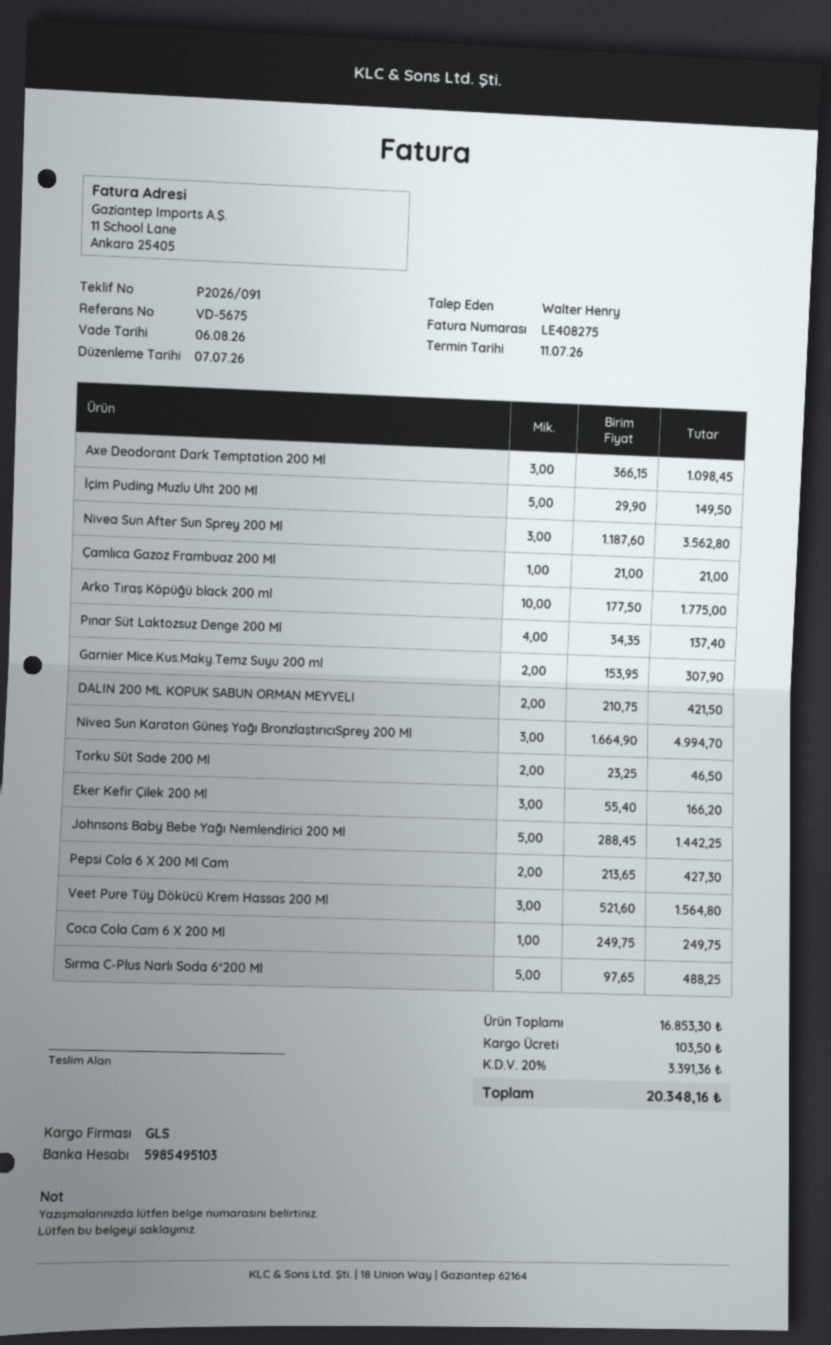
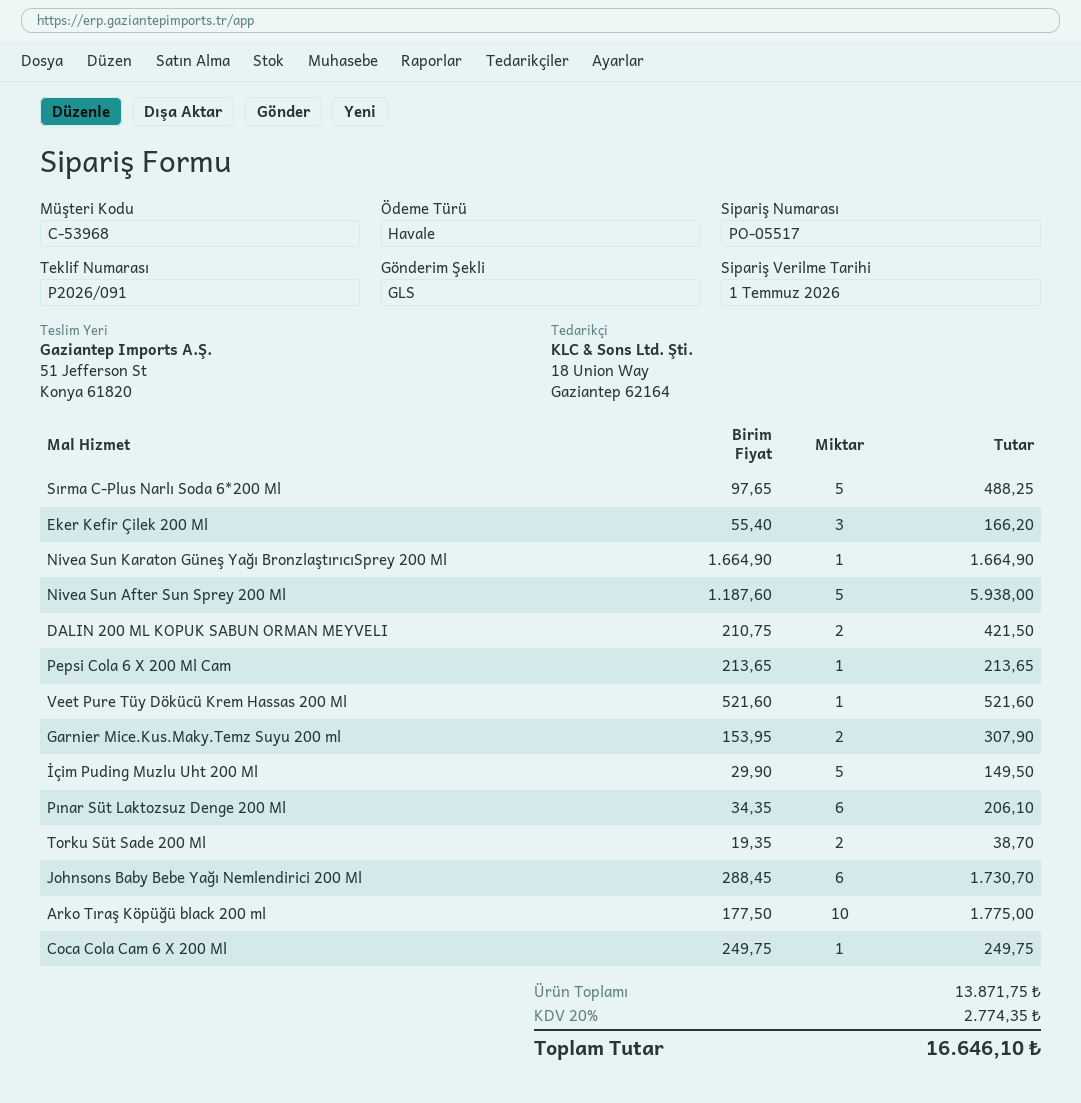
Axe Deodorant Dark Temptation 200 Ml: 3 x 366.15 = 1098.45 -> none
Nivea Sun After Sun Sprey 200 Ml: 3 x 1187.60 = 3562.80 -> 5 x 1187.60 = 5938.00
Çamlıca Gazoz Frambuaz 200 Ml: 1 x 21.00 = 21.00 -> none
Pınar Süt Laktozsuz Denge 200 Ml: 4 x 34.35 = 137.40 -> 6 x 34.35 = 206.10
Nivea Sun Karaton Güneş Yağı BronzlaştırıcıSprey 200 Ml: 3 x 1664.90 = 4994.70 -> 1 x 1664.90 = 1664.90
Torku Süt Sade 200 Ml: 2 x 23.25 = 46.50 -> 2 x 19.35 = 38.70
Johnsons Baby Bebe Yağı Nemlendirici 200 Ml: 5 x 288.45 = 1442.25 -> 6 x 288.45 = 1730.70
Pepsi Cola 6 X 200 Ml Cam: 2 x 213.65 = 427.30 -> 1 x 213.65 = 213.65
Veet Pure Tüy Dökücü Krem Hassas 200 Ml: 3 x 521.60 = 1564.80 -> 1 x 521.60 = 521.60
subtotal: 16853.30 -> 13871.75
shipping: 103.50 -> none
tax: 20% = 3391.36 -> 20% = 2774.35
total: 20348.16 -> 16646.10

